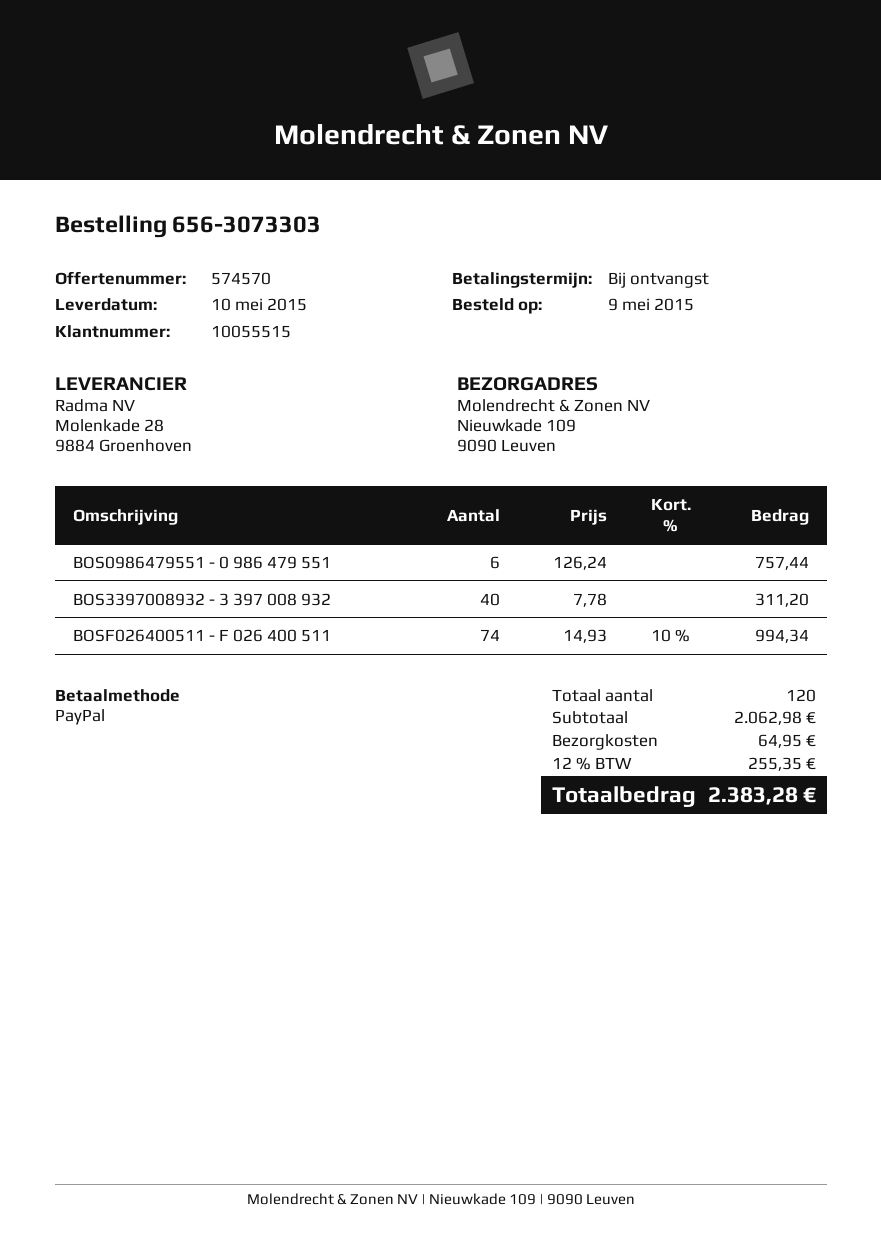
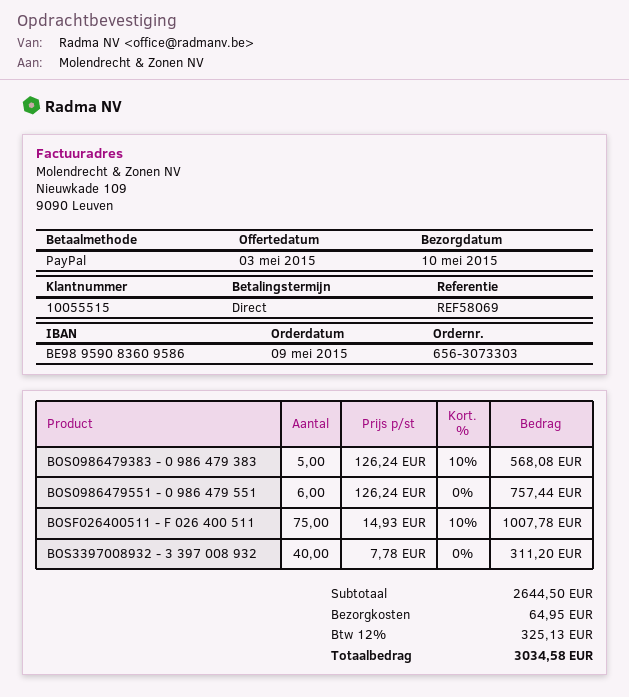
BOSF026400511 - F 026 400 511: 74 x 14.93 - 10% = 994.34 -> 75 x 14.93 - 10% = 1007.78
BOS0986479383 - 0 986 479 383: none -> 5 x 126.24 - 10% = 568.08
subtotal: 2062.98 -> 2644.50
tax: 12% = 255.35 -> 12% = 325.13
total: 2383.28 -> 3034.58

